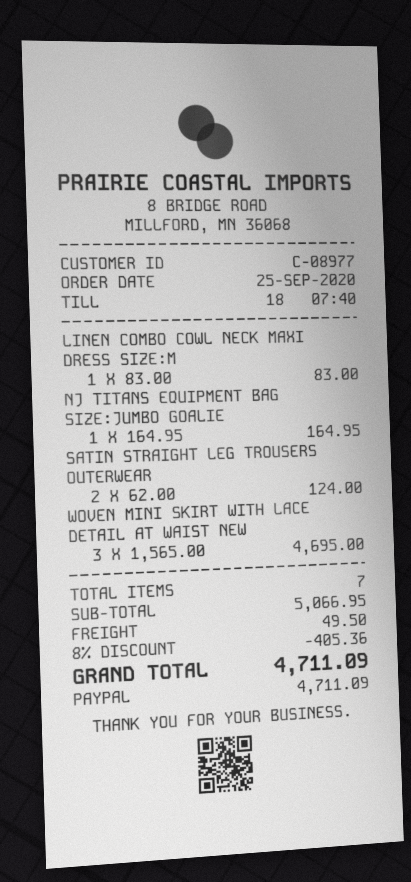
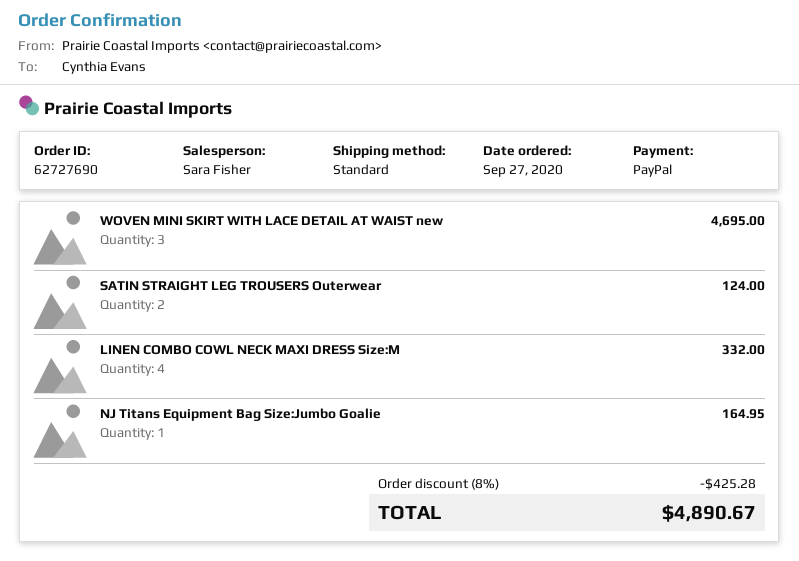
order date: 2020-09-25 -> 2020-09-27
LINEN COMBO COWL NECK MAXI DRESS SIZE:M: 1 for 83.00 -> 4 for 332.00
discount: 8% = 405.36 -> 8% = 425.28
shipping: 49.50 -> none
total: 4711.09 -> 4890.67

